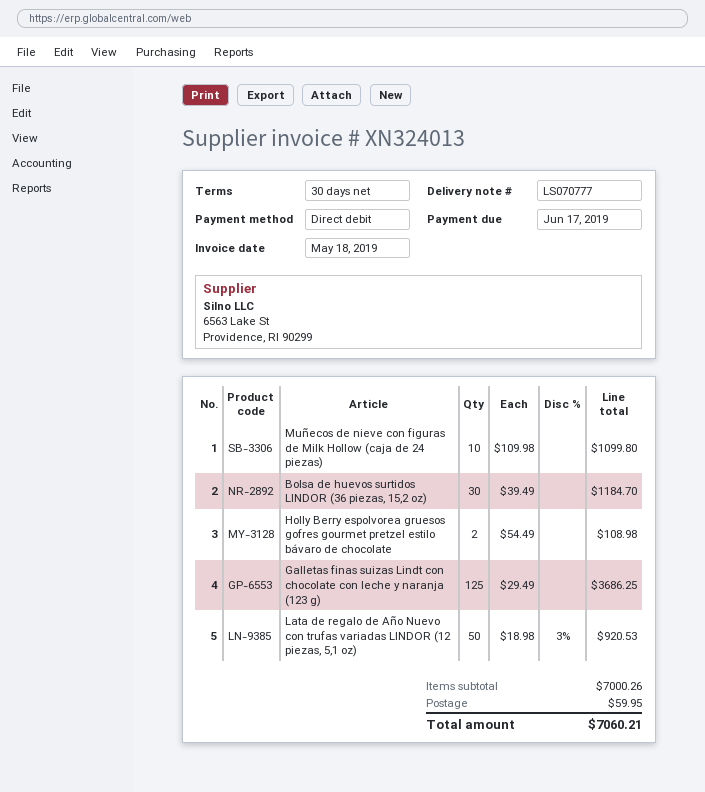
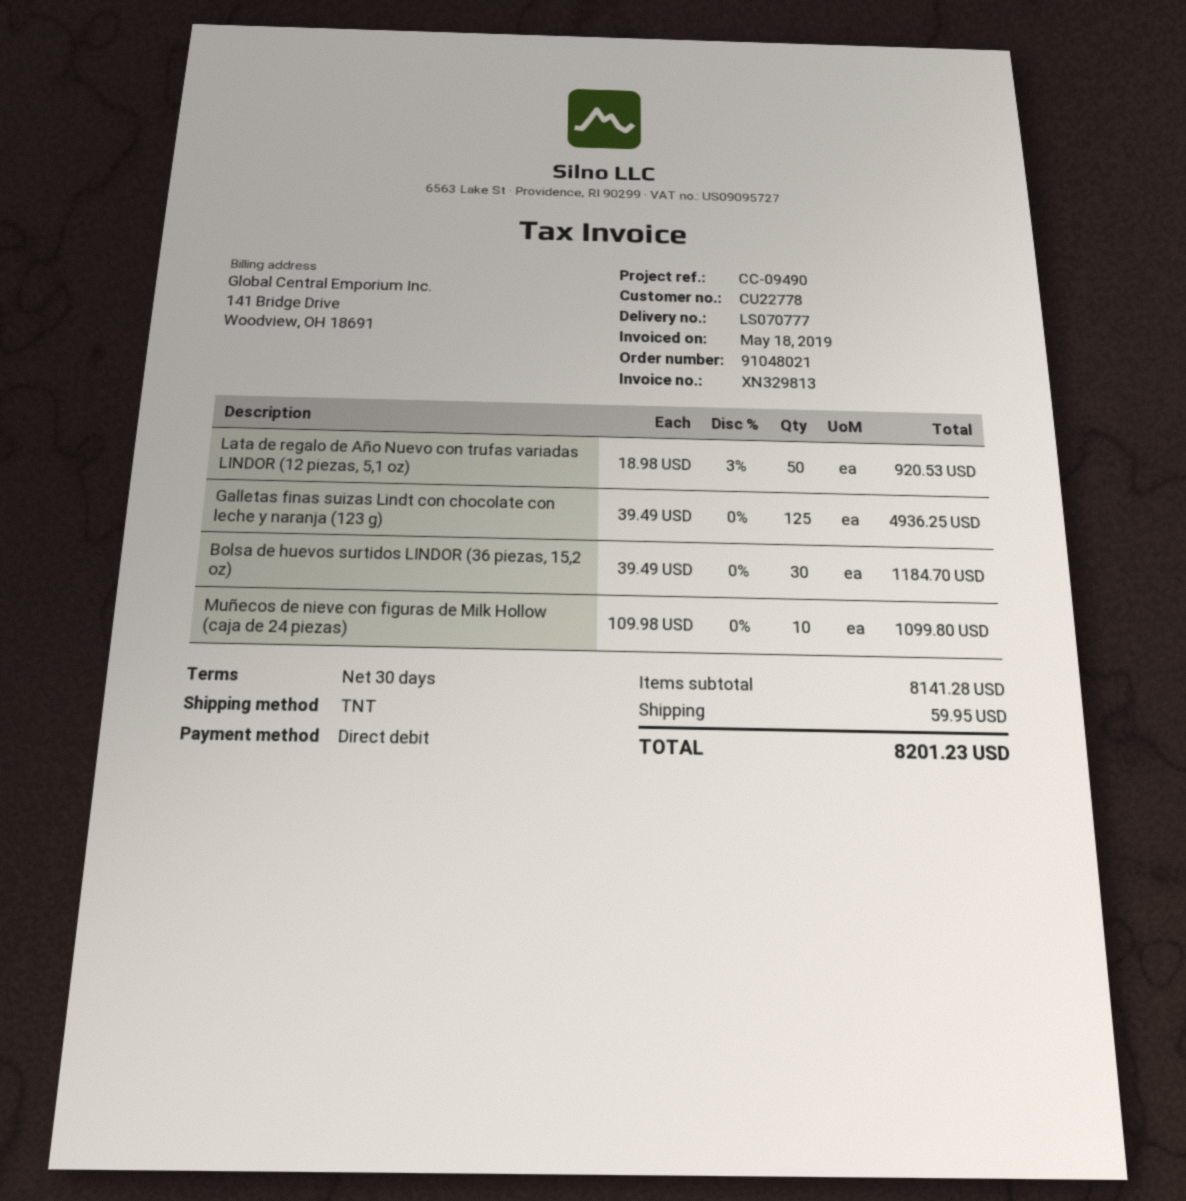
invoice number: XN324013 -> XN329813
Holly Berry espolvorea gruesos gofres gourmet pretzel estilo bávaro de chocolate: 2 x 54.49 = 108.98 -> none
Galletas finas suizas Lindt con chocolate con leche y naranja (123 g): 125 x 29.49 = 3686.25 -> 125 x 39.49 = 4936.25
subtotal: 7000.26 -> 8141.28
total: 7060.21 -> 8201.23

